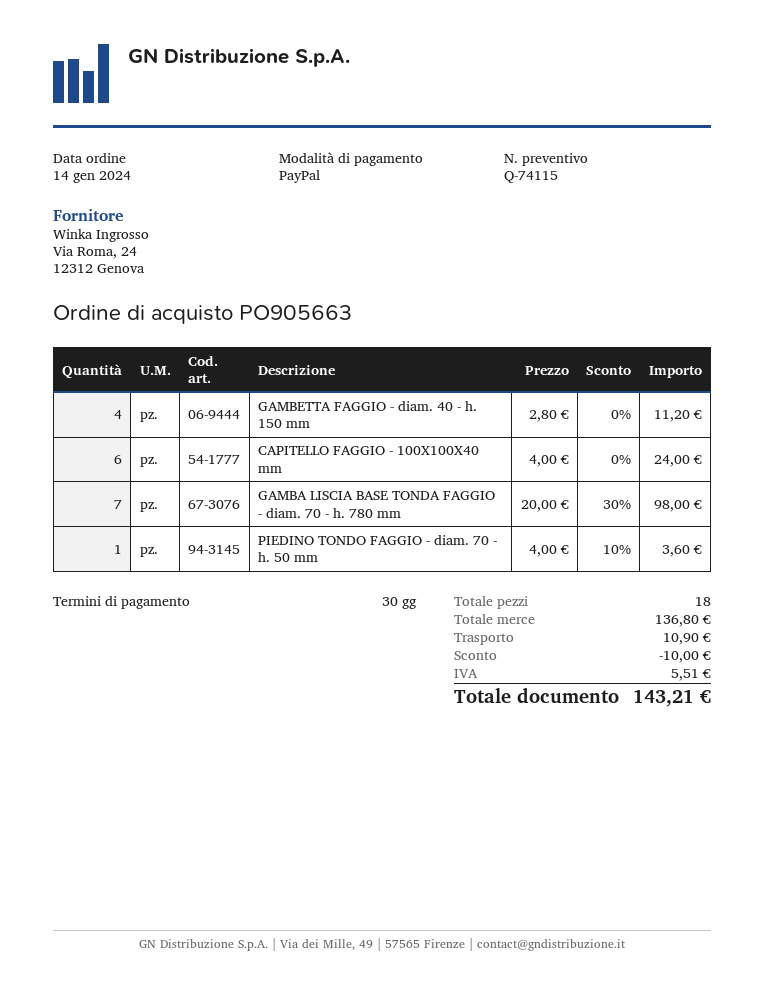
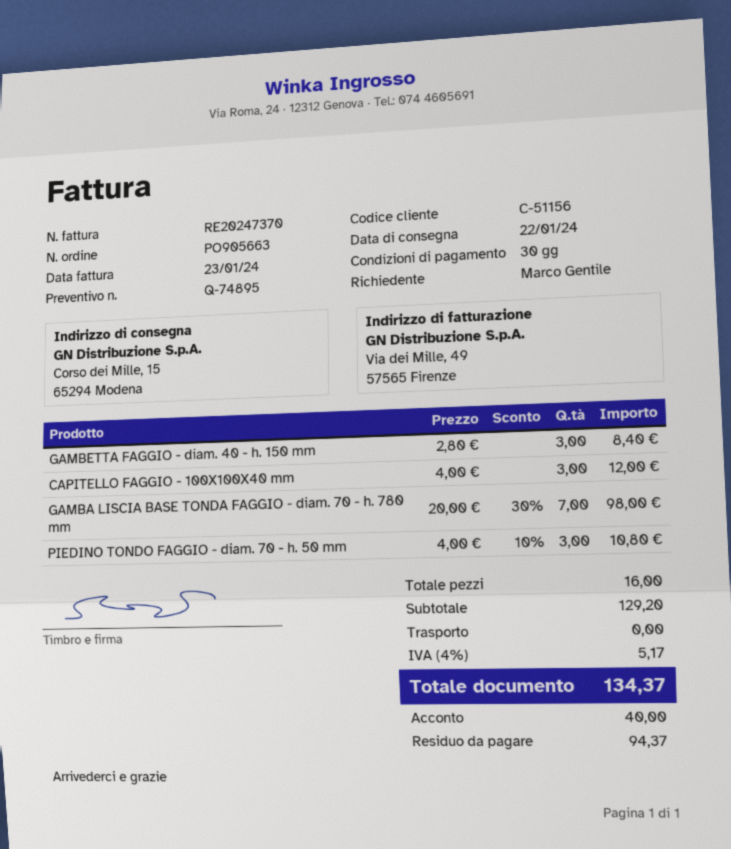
quote number: Q-74115 -> Q-74895
GAMBETTA FAGGIO - diam. 40 - h. 150 mm: 4 x 2.80 = 11.20 -> 3 x 2.80 = 8.40
CAPITELLO FAGGIO - 100X100X40 mm: 6 x 4.00 = 24.00 -> 3 x 4.00 = 12.00
PIEDINO TONDO FAGGIO - diam. 70 - h. 50 mm: 1 x 4.00 - 10% = 3.60 -> 3 x 4.00 - 10% = 10.80
total quantity: 18 -> 16
subtotal: 136.80 -> 129.20
discount: 10.00 -> none
shipping: 10.90 -> 0.00
tax: 5.51 -> 5.17
total: 143.21 -> 134.37

